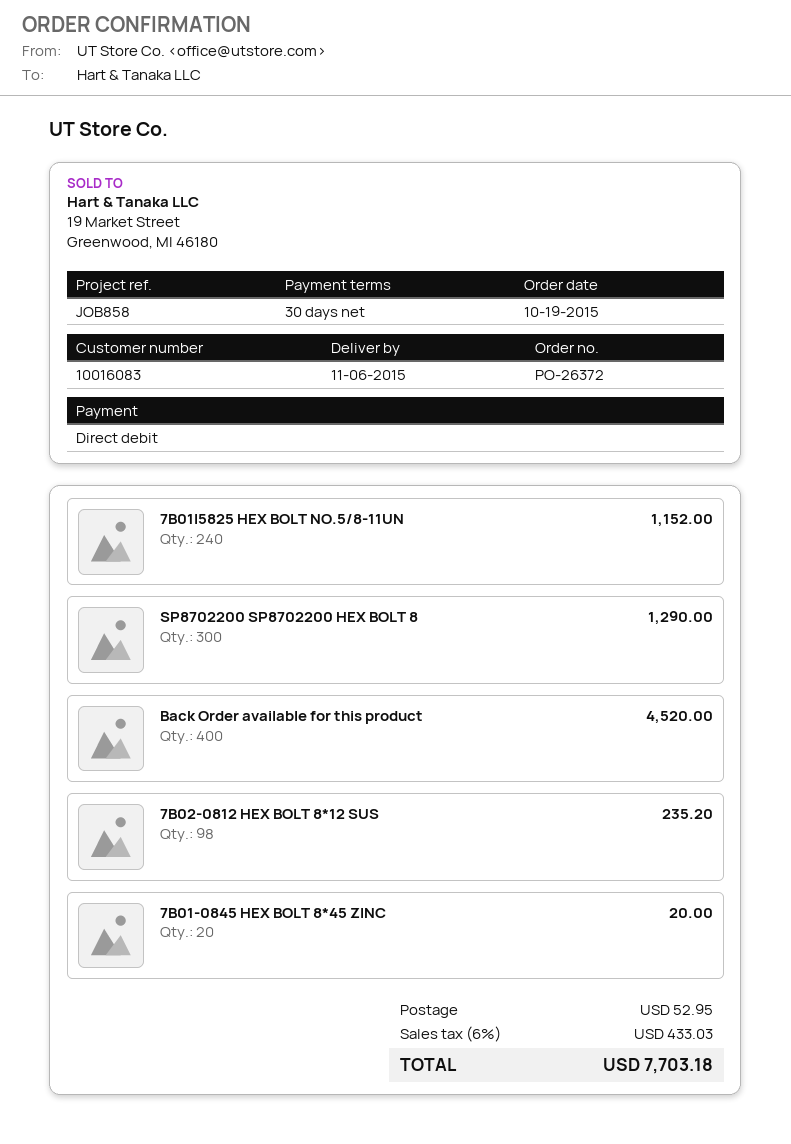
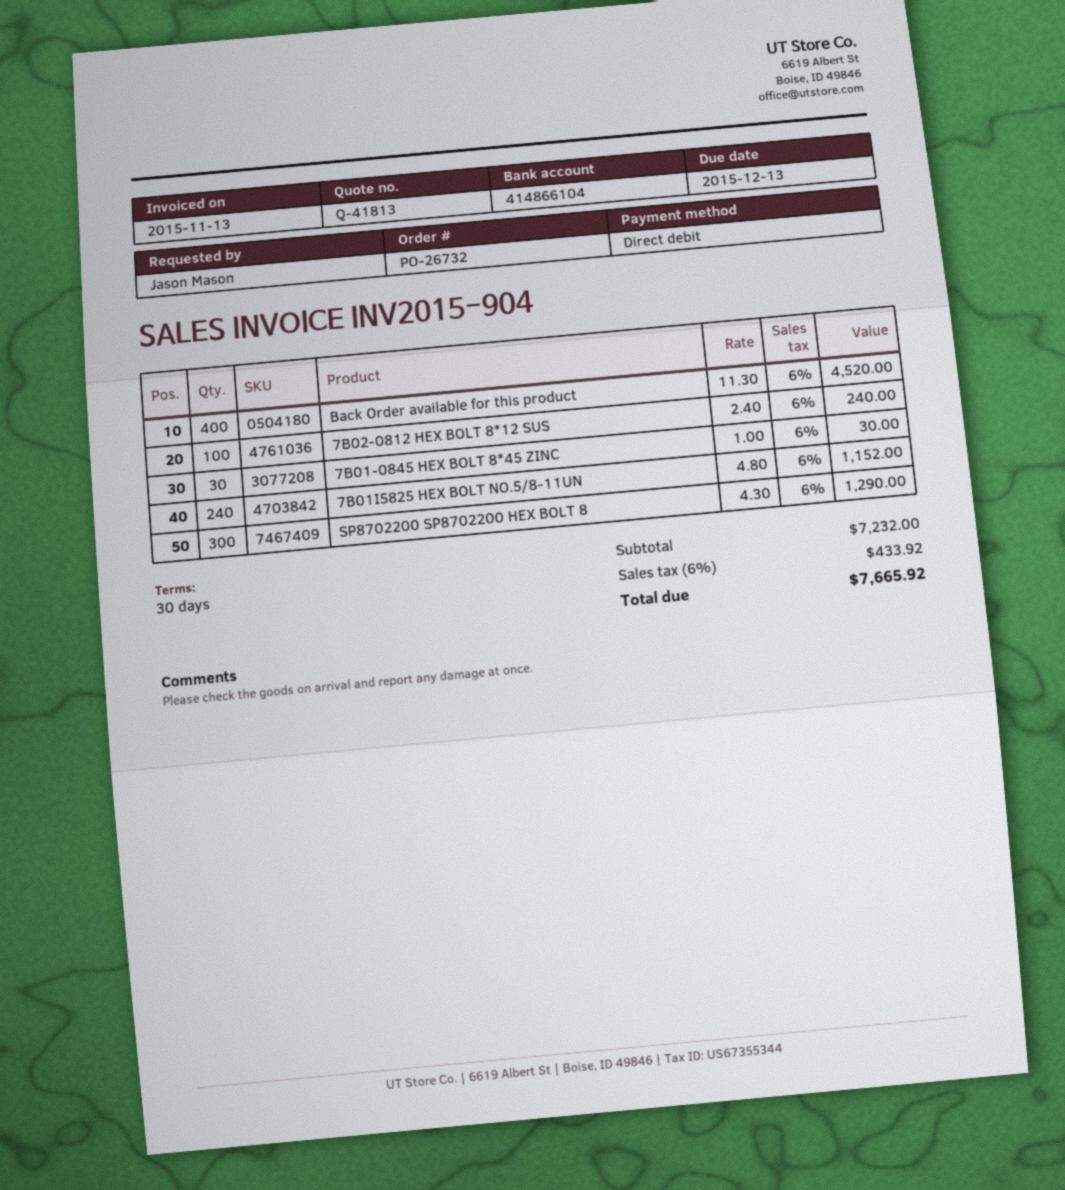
order number: PO-26372 -> PO-26732
7B02-0812 HEX BOLT 8*12 SUS: 98 for 235.20 -> 100 for 240.00
7B01-0845 HEX BOLT 8*45 ZINC: 20 for 20.00 -> 30 for 30.00
shipping: 52.95 -> none
tax: 6% = 433.03 -> 6% = 433.92
total: 7703.18 -> 7665.92

